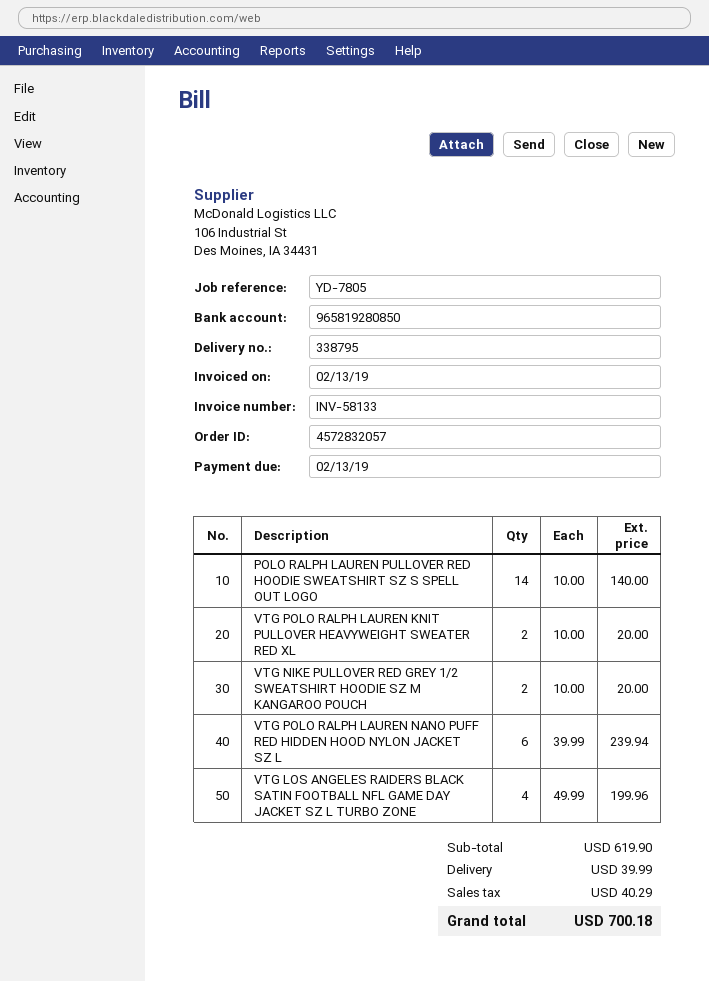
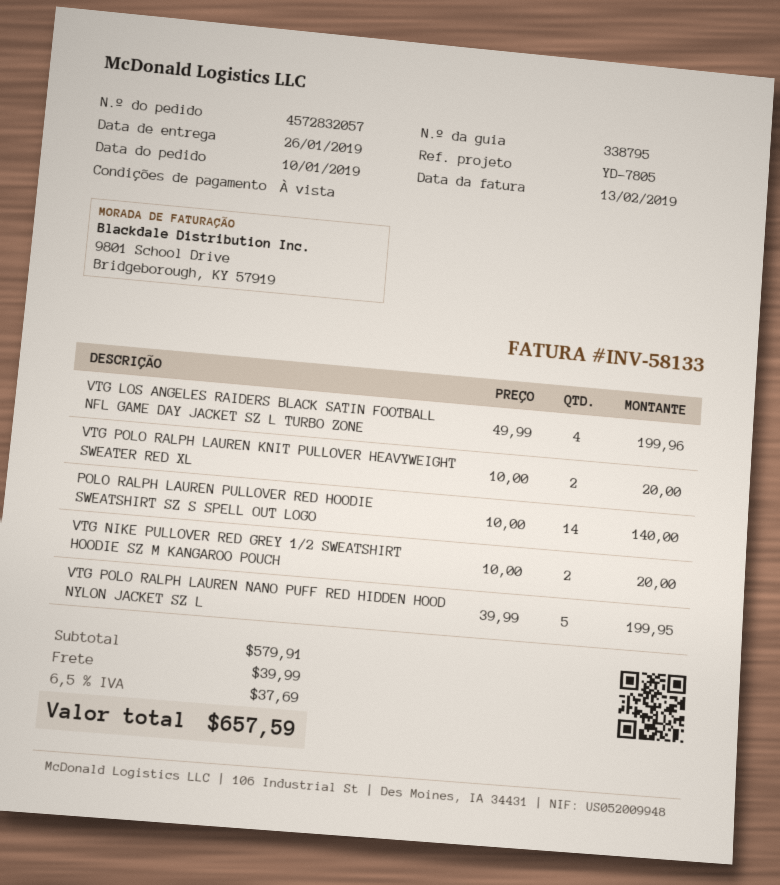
VTG POLO RALPH LAUREN NANO PUFF RED HIDDEN HOOD NYLON JACKET SZ L: 6 x 39.99 = 239.94 -> 5 x 39.99 = 199.95
subtotal: 619.90 -> 579.91
tax: 40.29 -> 37.69
total: 700.18 -> 657.59

